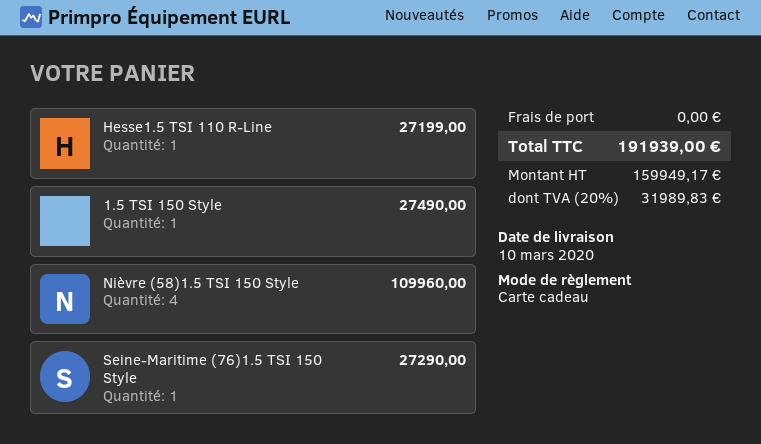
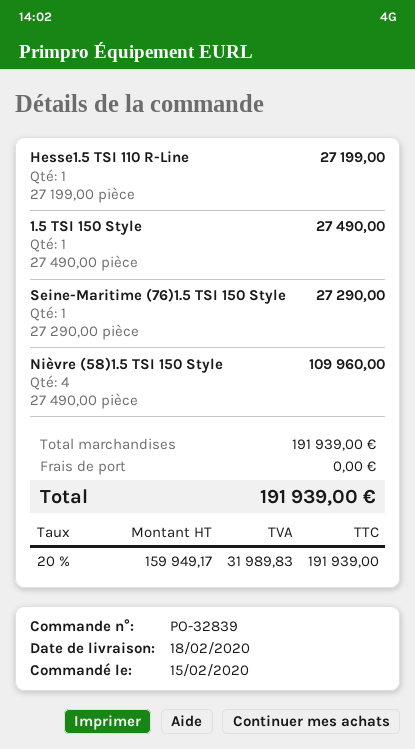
delivery date: 2020-03-10 -> 2020-02-18

